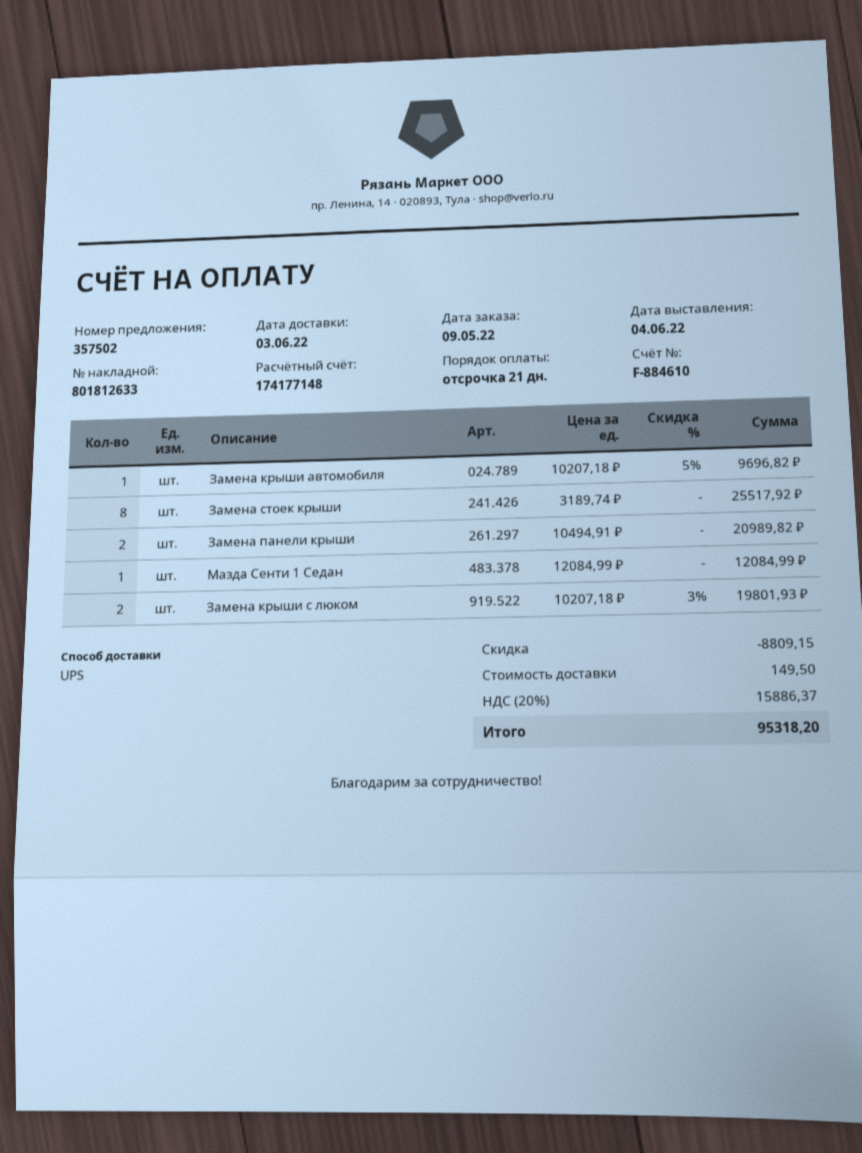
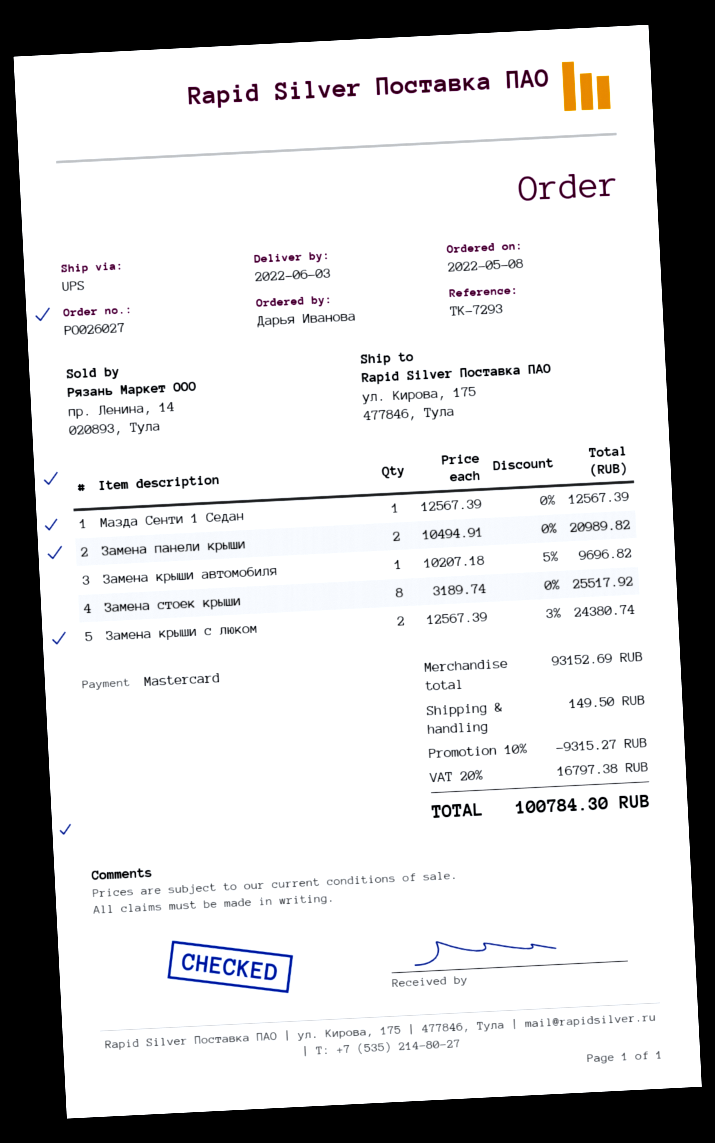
order date: 2022-05-09 -> 2022-05-08
Мазда Сенти 1 Седан: 1 x 12084.99 = 12084.99 -> 1 x 12567.39 = 12567.39
Замена крыши с люком: 2 x 10207.18 - 3% = 19801.93 -> 2 x 12567.39 - 3% = 24380.74
discount: 8809.15 -> 9315.27
tax: 20% = 15886.37 -> 20% = 16797.38
total: 95318.20 -> 100784.30

